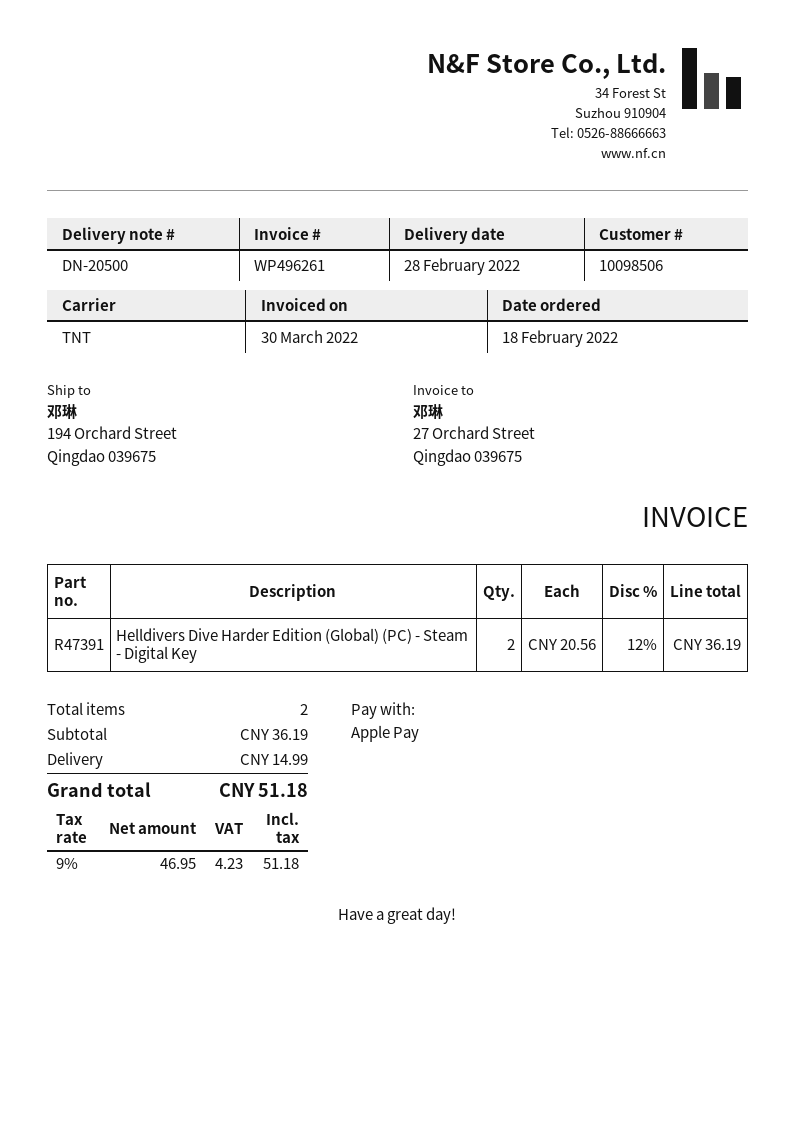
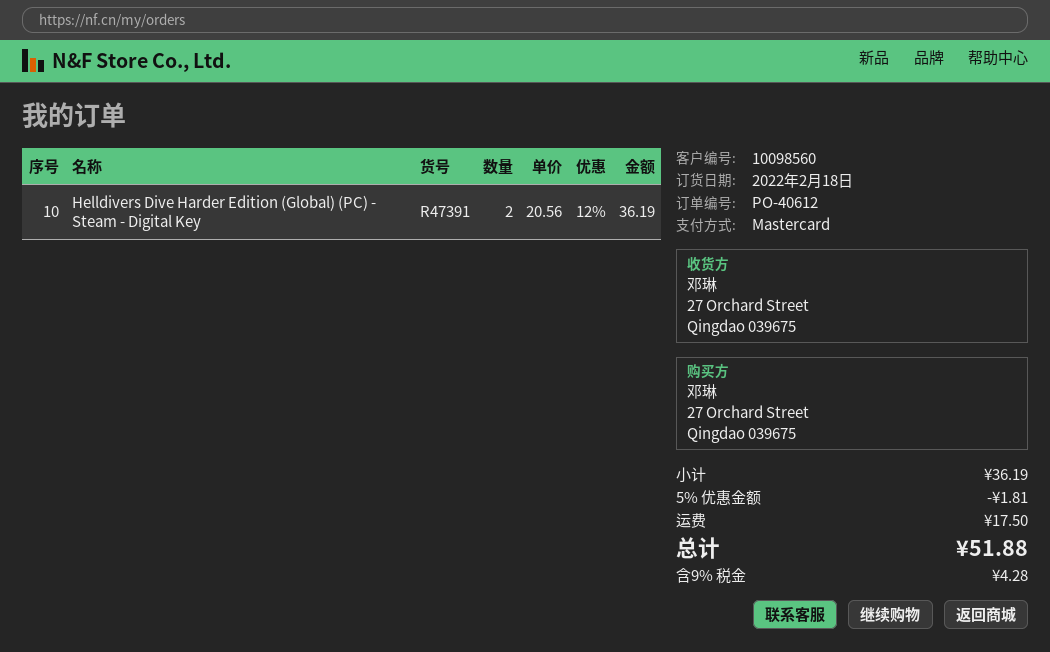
customer number: 10098506 -> 10098560
payment method: Apple Pay -> Mastercard
ship to: 194 Orchard Street, Qingdao 039675 -> 27 Orchard Street, Qingdao 039675
discount: none -> 5% = 1.81
shipping: 14.99 -> 17.50
tax: 9% = 4.23 -> 9% = 4.28
total: 51.18 -> 51.88

